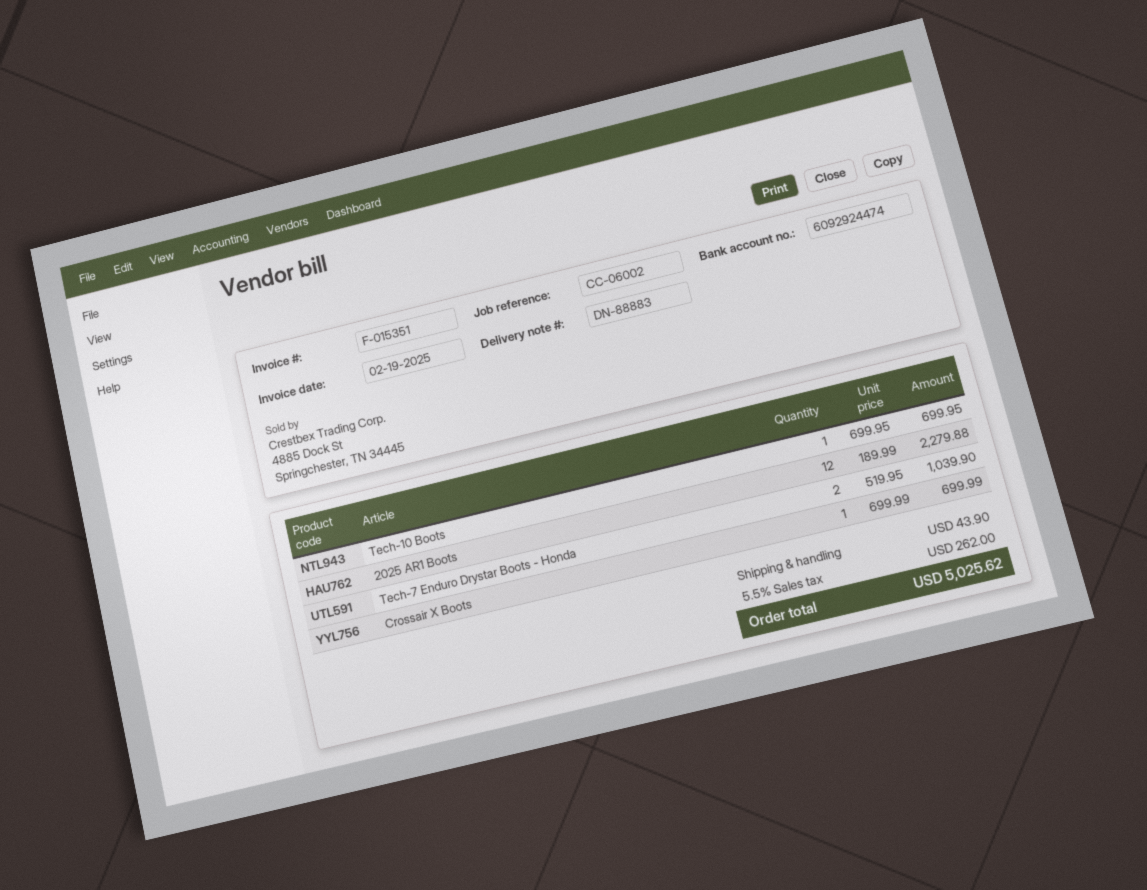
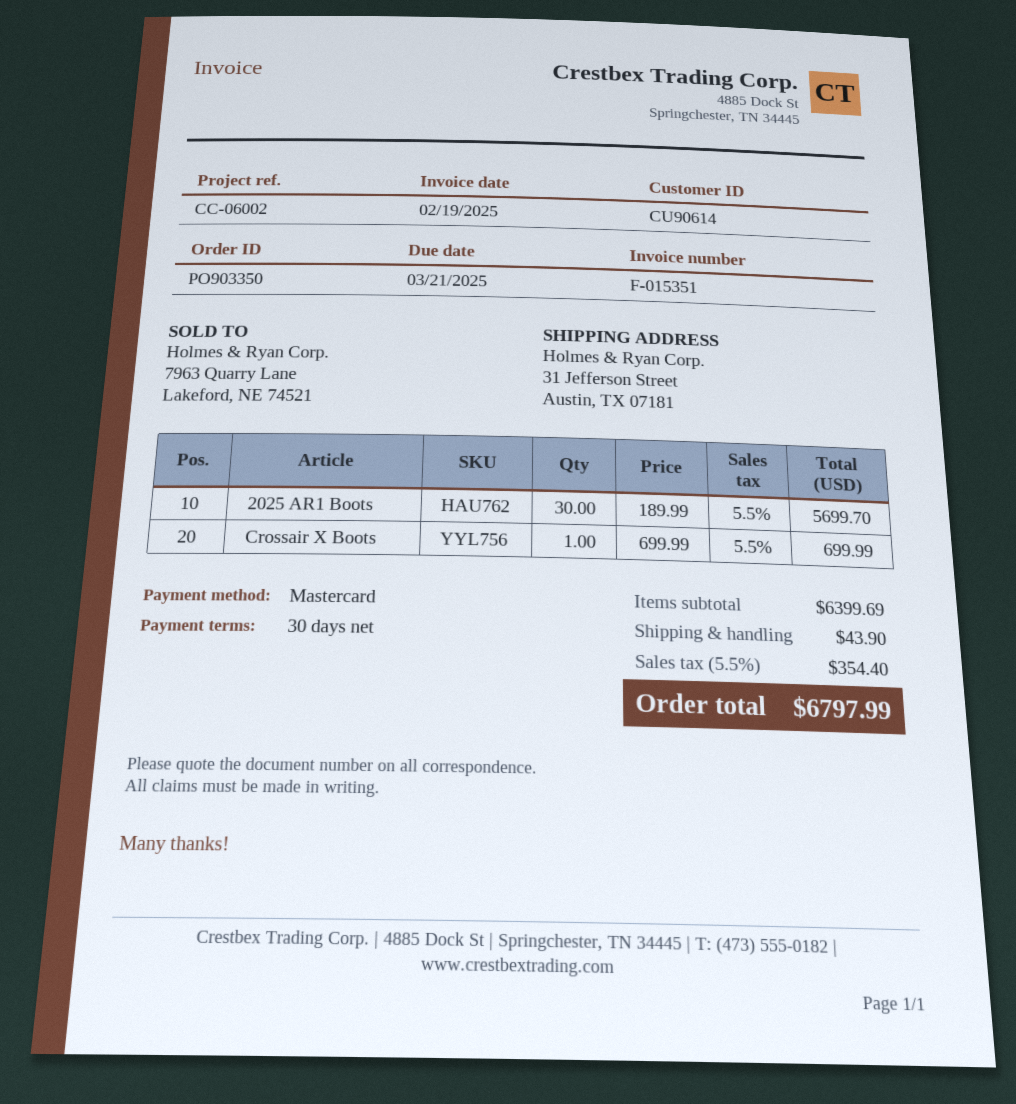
Tech-10 Boots: 1 x 699.95 = 699.95 -> none
2025 AR1 Boots: 12 x 189.99 = 2279.88 -> 30 x 189.99 = 5699.70
Tech-7 Enduro Drystar Boots - Honda: 2 x 519.95 = 1039.90 -> none
tax: 5.5% = 262.00 -> 5.5% = 354.40
total: 5025.62 -> 6797.99

